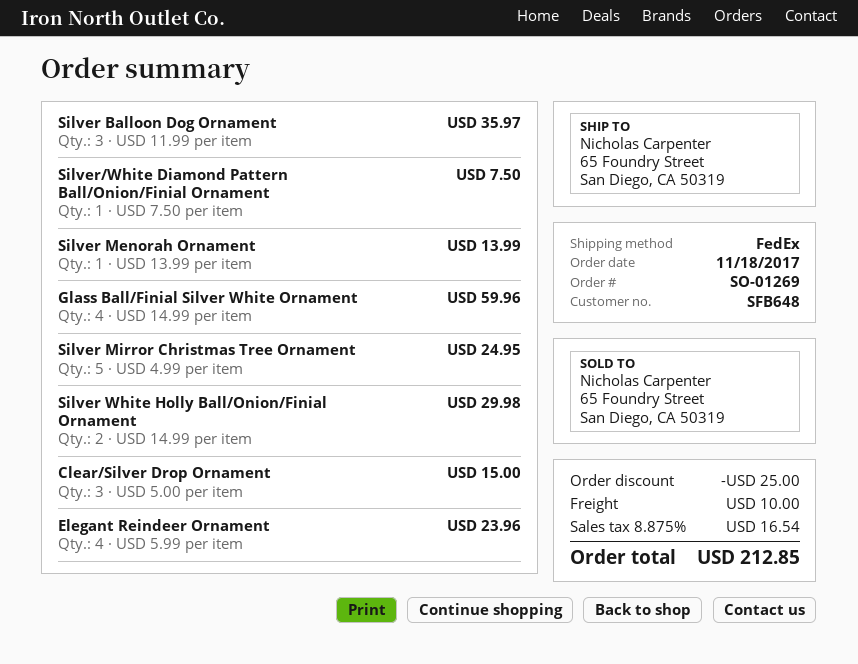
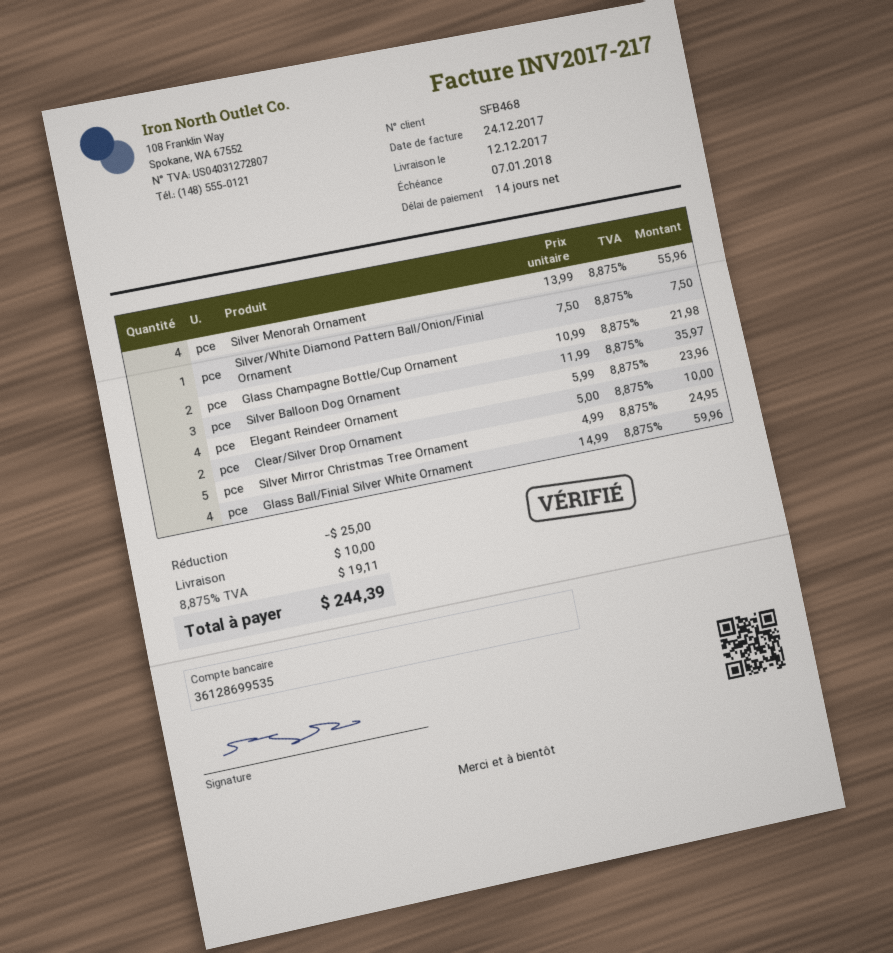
customer number: SFB648 -> SFB468
Silver Menorah Ornament: 1 x 13.99 = 13.99 -> 4 x 13.99 = 55.96
Silver White Holly Ball/Onion/Finial Ornament: 2 x 14.99 = 29.98 -> none
Clear/Silver Drop Ornament: 3 x 5.00 = 15.00 -> 2 x 5.00 = 10.00
Glass Champagne Bottle/Cup Ornament: none -> 2 x 10.99 = 21.98
tax: 8.875% = 16.54 -> 8.875% = 19.11
total: 212.85 -> 244.39

